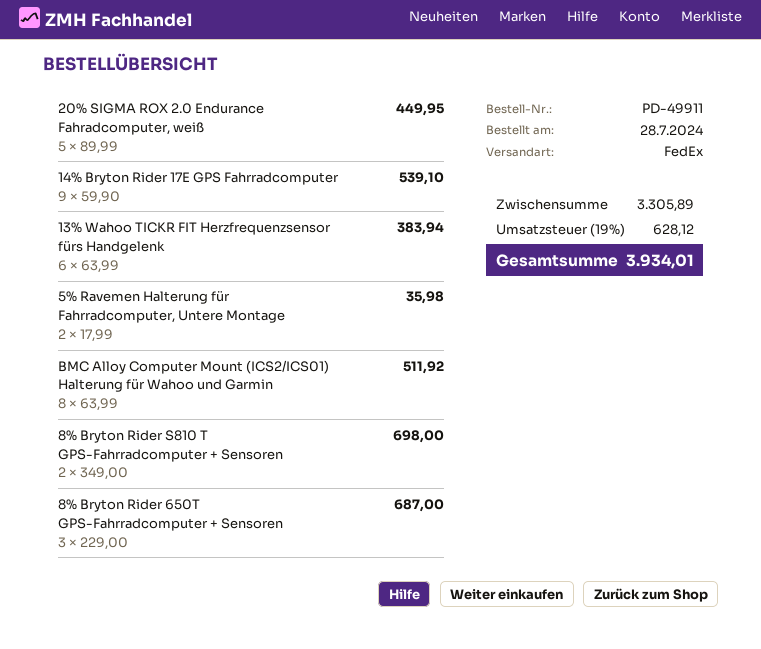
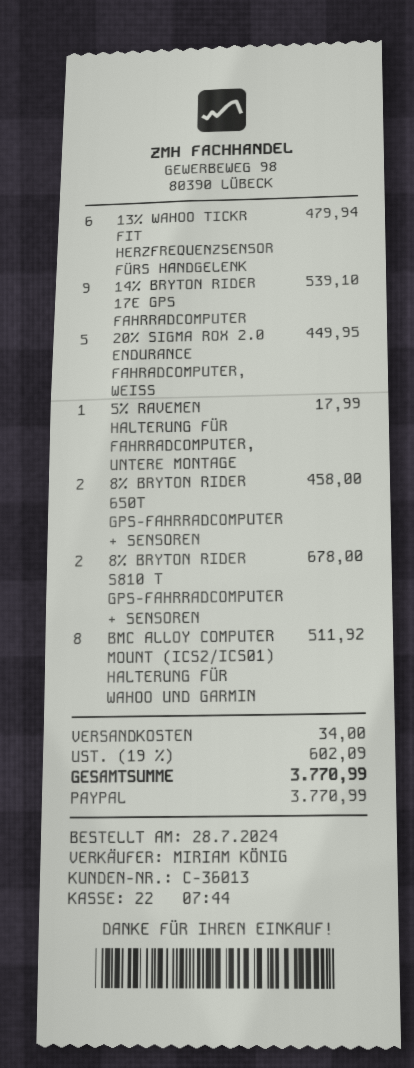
13% Wahoo TICKR FIT Herzfrequenzsensor fürs Handgelenk: 6 for 383.94 -> 6 for 479.94
5% Ravemen Halterung für Fahrradcomputer, Untere Montage: 2 for 35.98 -> 1 for 17.99
8% Bryton Rider S810 T GPS-Fahrradcomputer + Sensoren: 2 for 698.00 -> 2 for 678.00
8% Bryton Rider 650T GPS-Fahrradcomputer + Sensoren: 3 for 687.00 -> 2 for 458.00
shipping: none -> 34.00
tax: 19% = 628.12 -> 19% = 602.09
total: 3934.01 -> 3770.99

